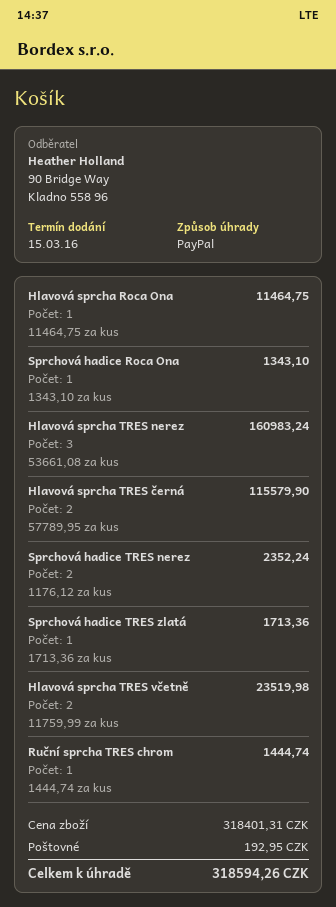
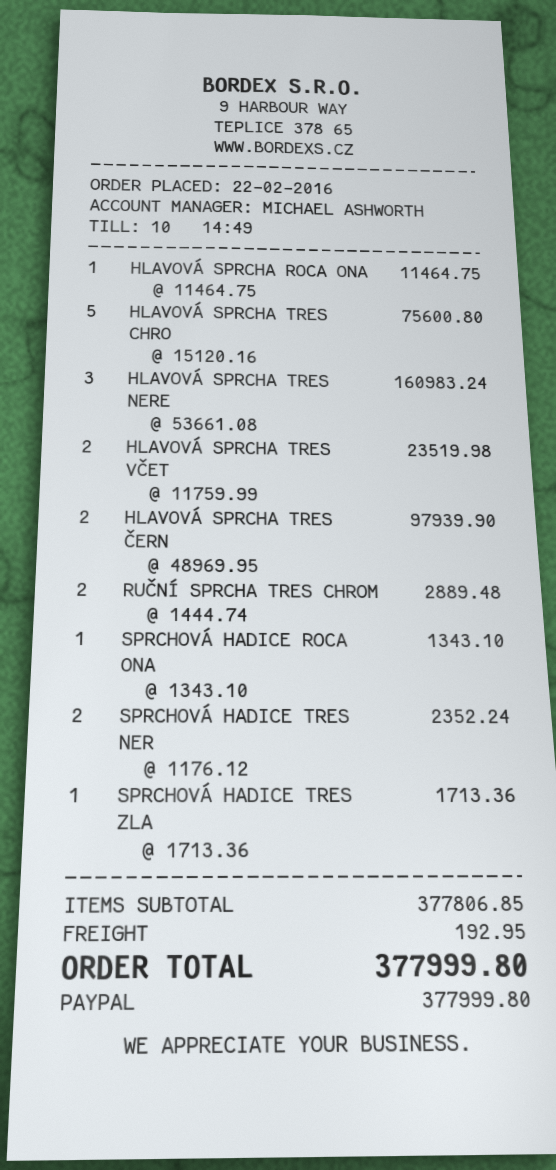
Hlavová sprcha TRES černá: 2 x 57789.95 = 115579.90 -> 2 x 48969.95 = 97939.90
Ruční sprcha TRES chrom: 1 x 1444.74 = 1444.74 -> 2 x 1444.74 = 2889.48
HLAVOVÁ SPRCHA TRES CHRO: none -> 5 x 15120.16 = 75600.80
subtotal: 318401.31 -> 377806.85
total: 318594.26 -> 377999.80

